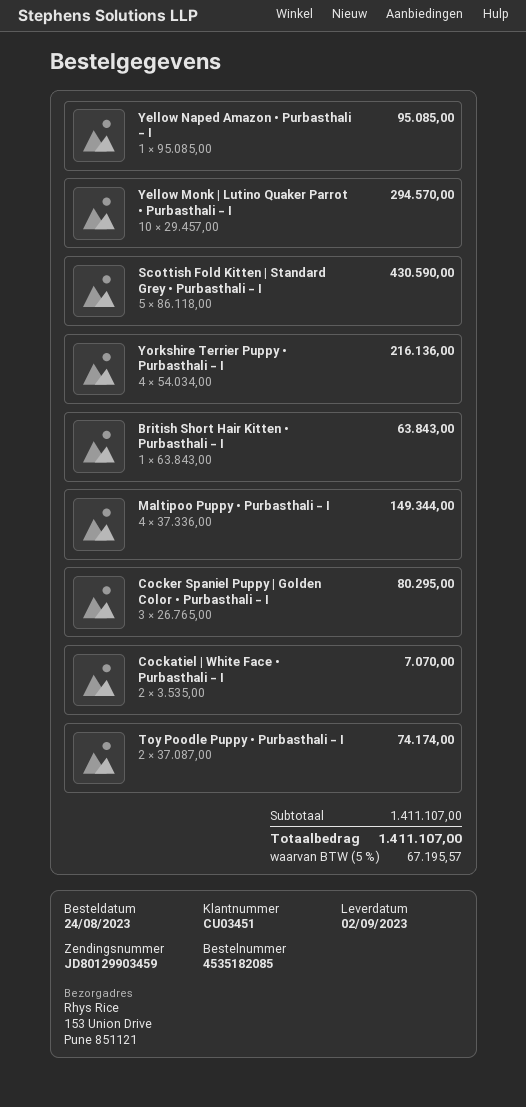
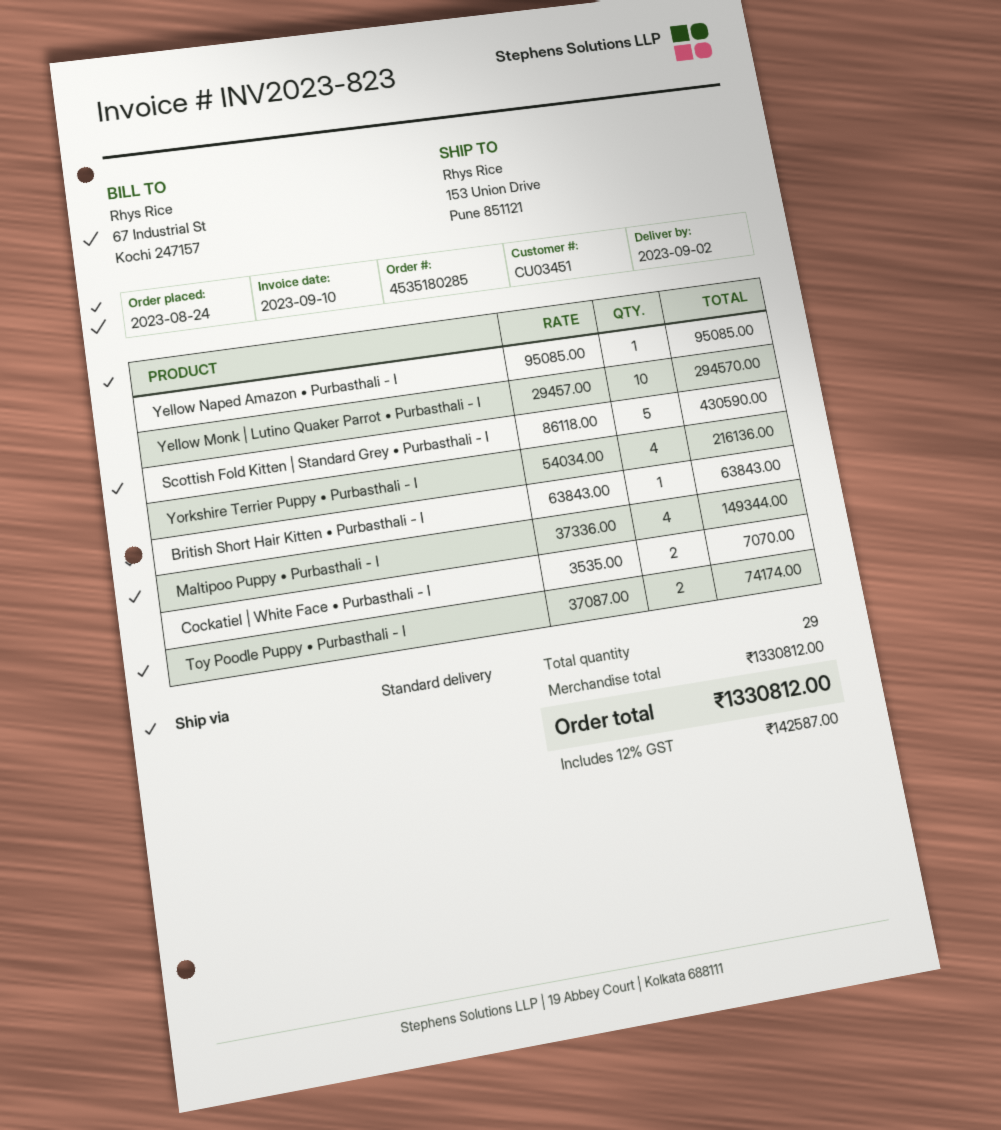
order number: 4535182085 -> 4535180285
Cocker Spaniel Puppy | Golden Color • Purbasthali - I: 3 x 26765.00 = 80295.00 -> none
subtotal: 1411107.00 -> 1330812.00
tax: 5% = 67195.57 -> 12% = 142587.00
total: 1411107.00 -> 1330812.00

